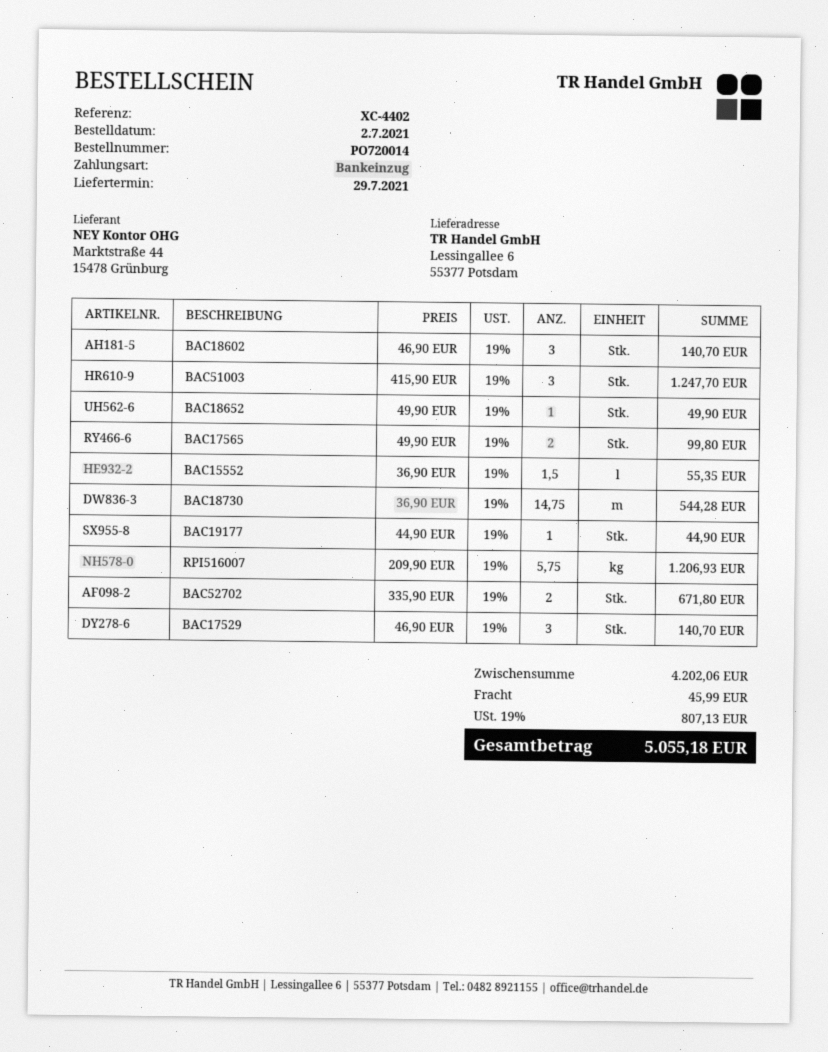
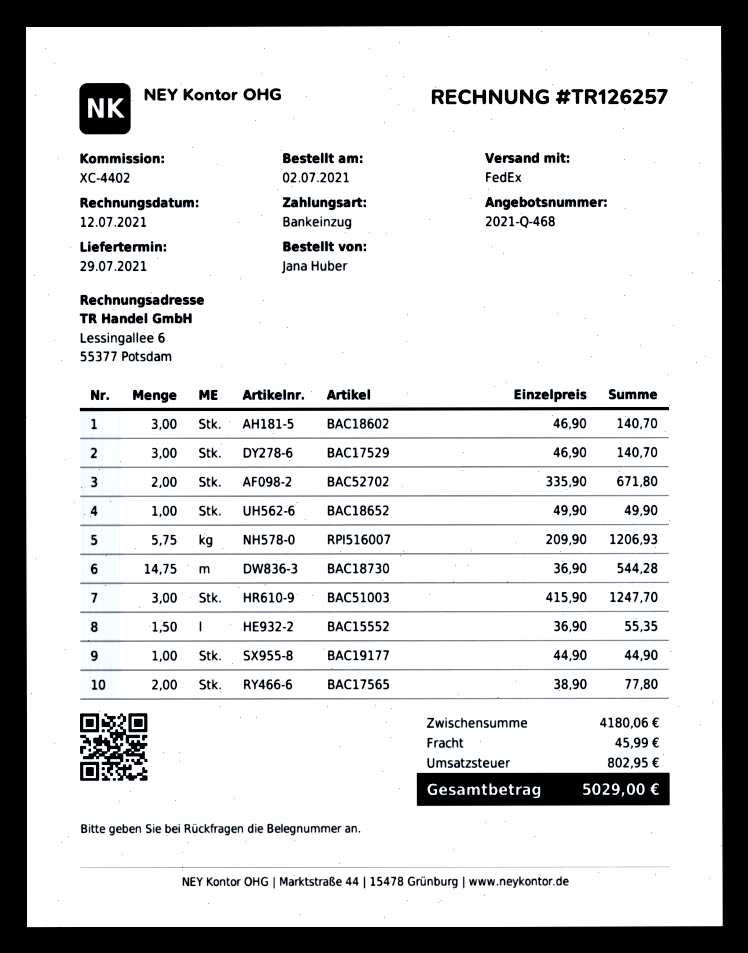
BAC17565: 2 x 49.90 = 99.80 -> 2 x 38.90 = 77.80
subtotal: 4202.06 -> 4180.06
tax: 807.13 -> 802.95
total: 5055.18 -> 5029.00

